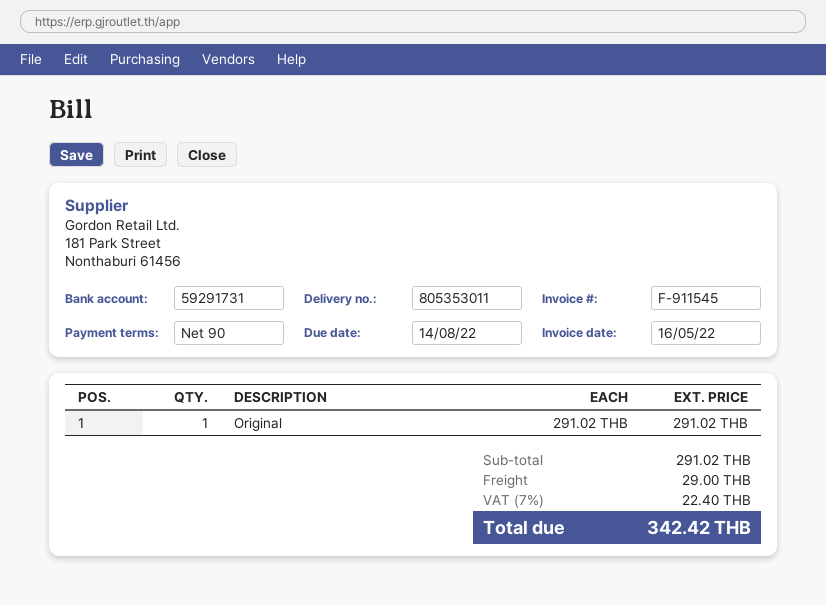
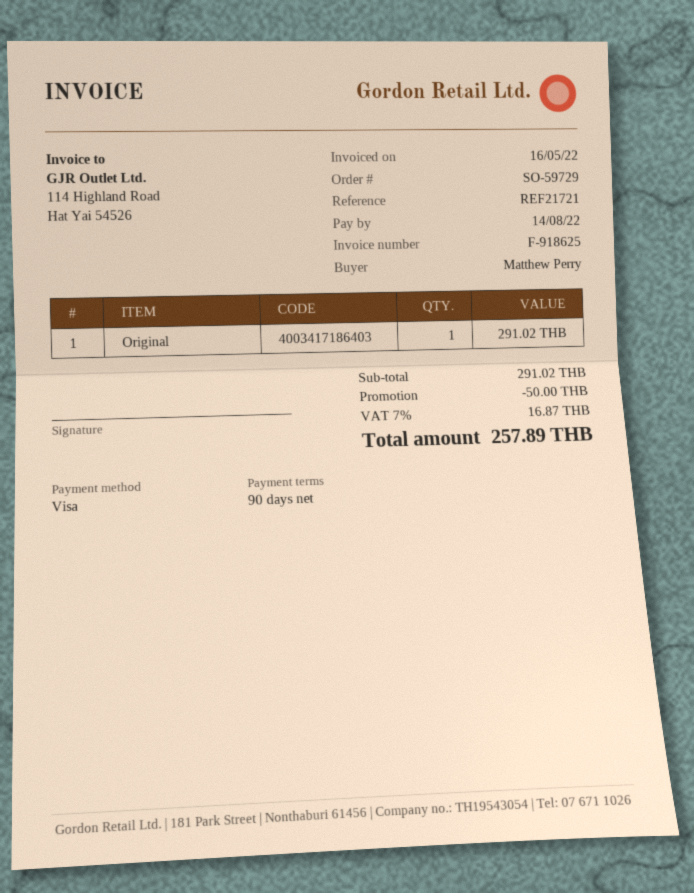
invoice number: F-911545 -> F-918625
discount: none -> 50.00
shipping: 29.00 -> none
tax: 7% = 22.40 -> 7% = 16.87
total: 342.42 -> 257.89

